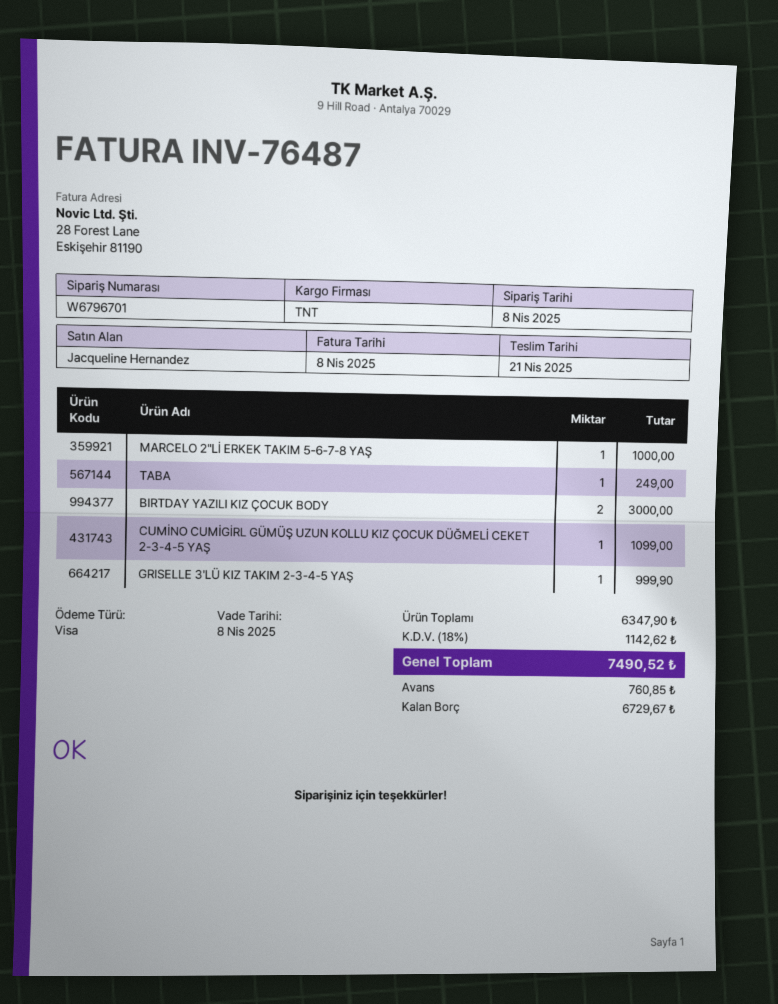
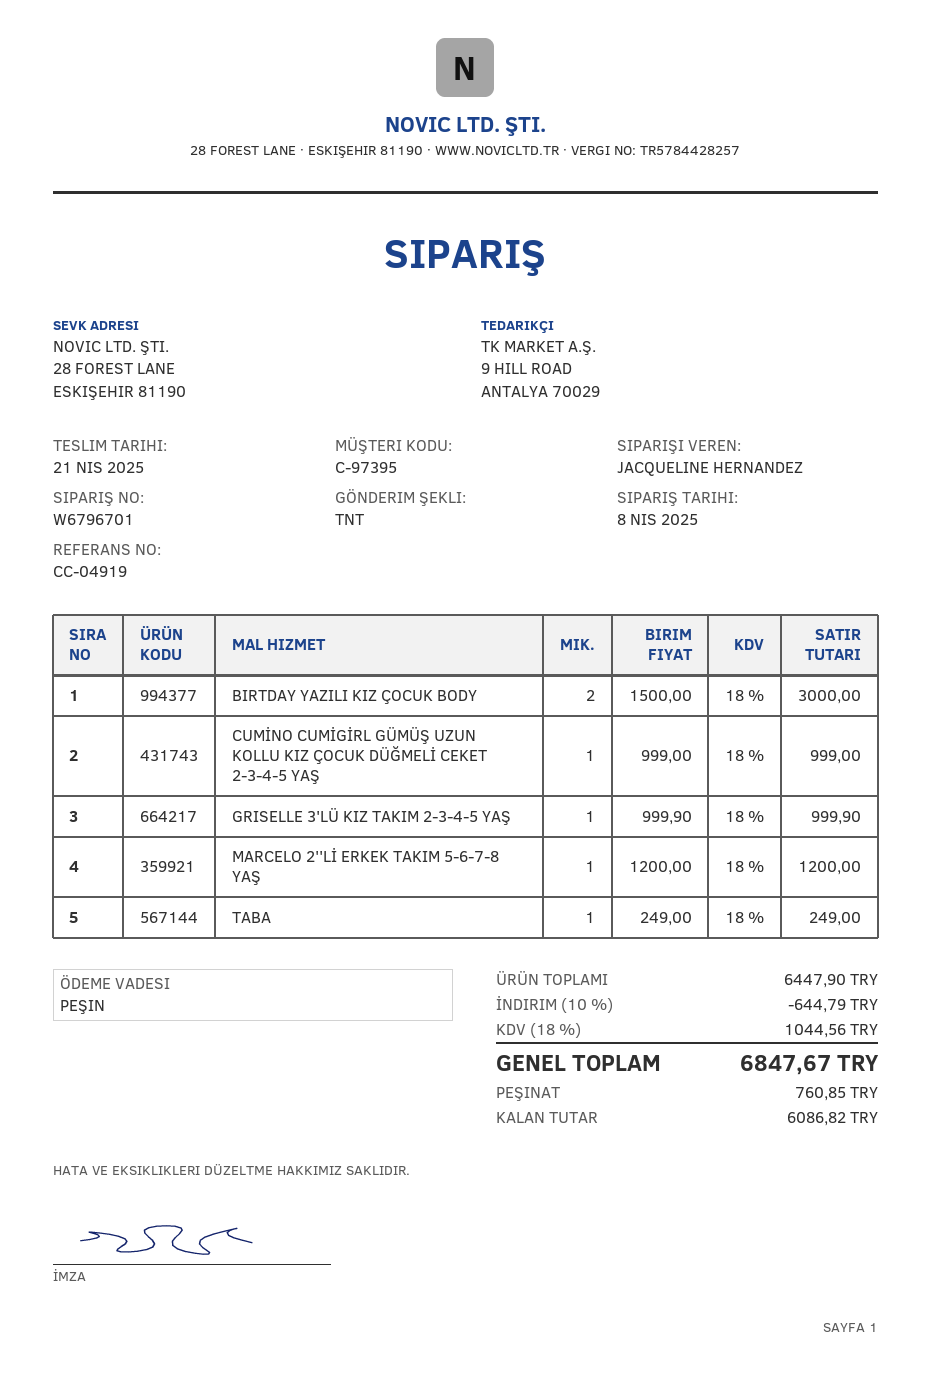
MARCELO 2''Lİ ERKEK TAKIM 5-6-7-8 YAŞ: 1 for 1000.00 -> 1 for 1200.00
CUMİNO CUMİGİRL GÜMÜŞ UZUN KOLLU KIZ ÇOCUK DÜĞMELİ CEKET 2-3-4-5 YAŞ: 1 for 1099.00 -> 1 for 999.00
subtotal: 6347.90 -> 6447.90
discount: none -> 10% = 644.79
tax: 18% = 1142.62 -> 18% = 1044.56
total: 7490.52 -> 6847.67
balance: 6729.67 -> 6086.82

